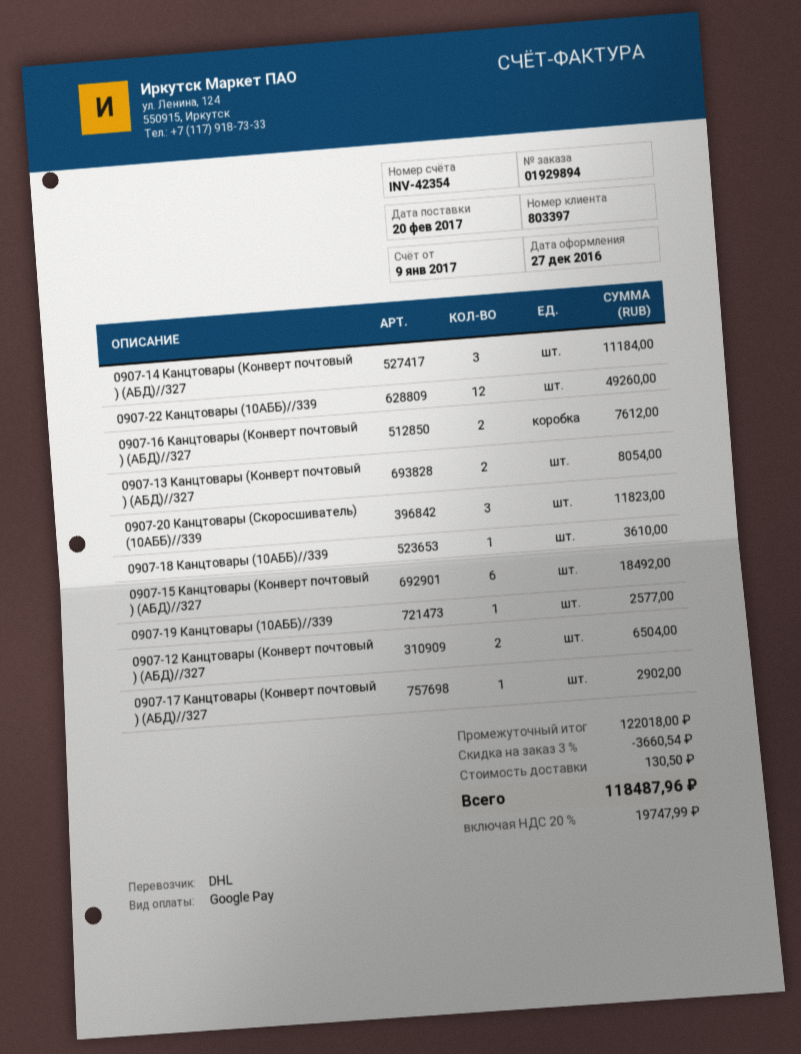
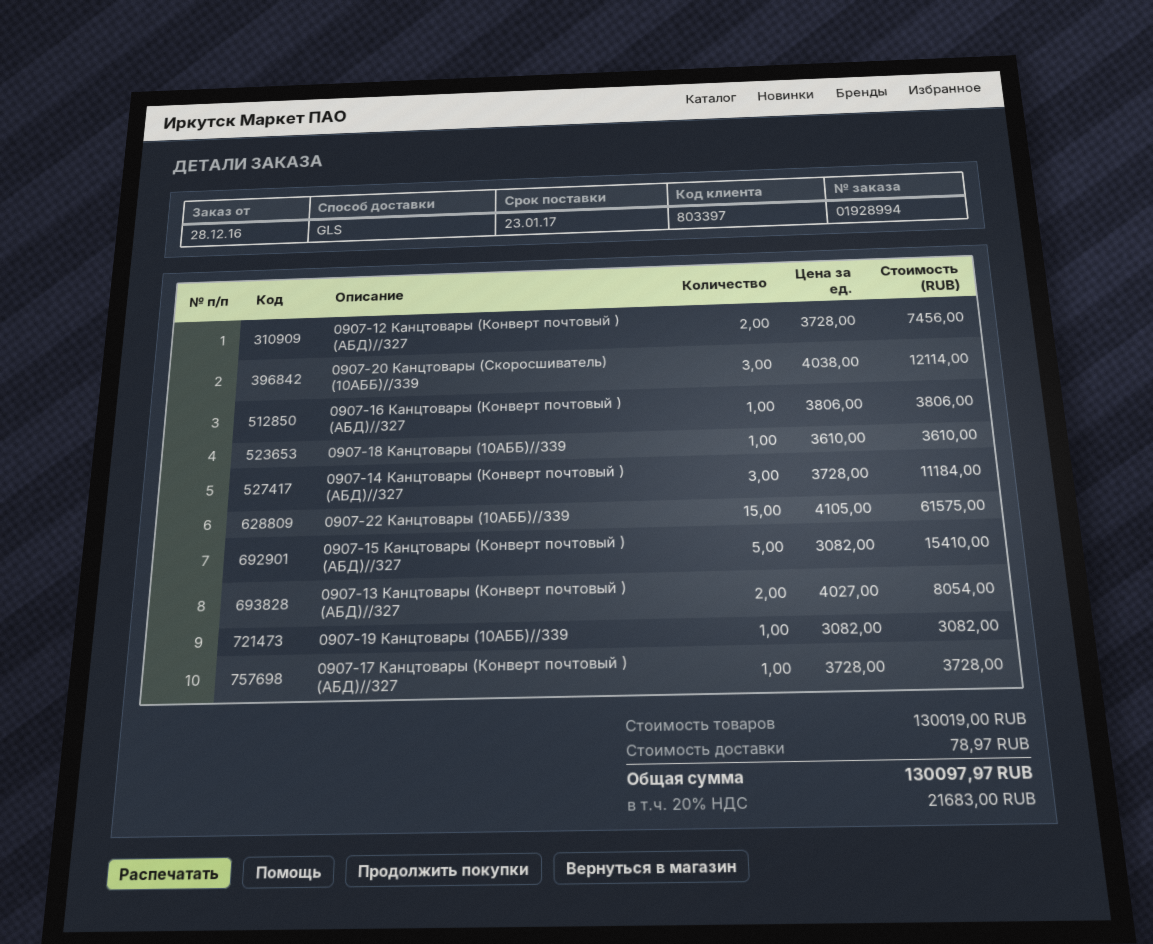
order number: 01929894 -> 01928994
order date: 2016-12-27 -> 2016-12-28
delivery date: 2017-02-20 -> 2017-01-23
shipping method: DHL -> GLS
0907-22 Канцтовары (10АББ)//339: 12 for 49260.00 -> 15 for 61575.00
0907-16 Канцтовары (Конверт почтовый ) (АБД)//327: 2 for 7612.00 -> 1 for 3806.00
0907-20 Канцтовары (Скоросшиватель) (10АББ)//339: 3 for 11823.00 -> 3 for 12114.00
0907-15 Канцтовары (Конверт почтовый ) (АБД)//327: 6 for 18492.00 -> 5 for 15410.00
0907-19 Канцтовары (10АББ)//339: 1 for 2577.00 -> 1 for 3082.00
0907-12 Канцтовары (Конверт почтовый ) (АБД)//327: 2 for 6504.00 -> 2 for 7456.00
0907-17 Канцтовары (Конверт почтовый ) (АБД)//327: 1 for 2902.00 -> 1 for 3728.00
subtotal: 122018.00 -> 130019.00
discount: 3% = 3660.54 -> none
shipping: 130.50 -> 78.97
tax: 20% = 19747.99 -> 20% = 21683.00
total: 118487.96 -> 130097.97

